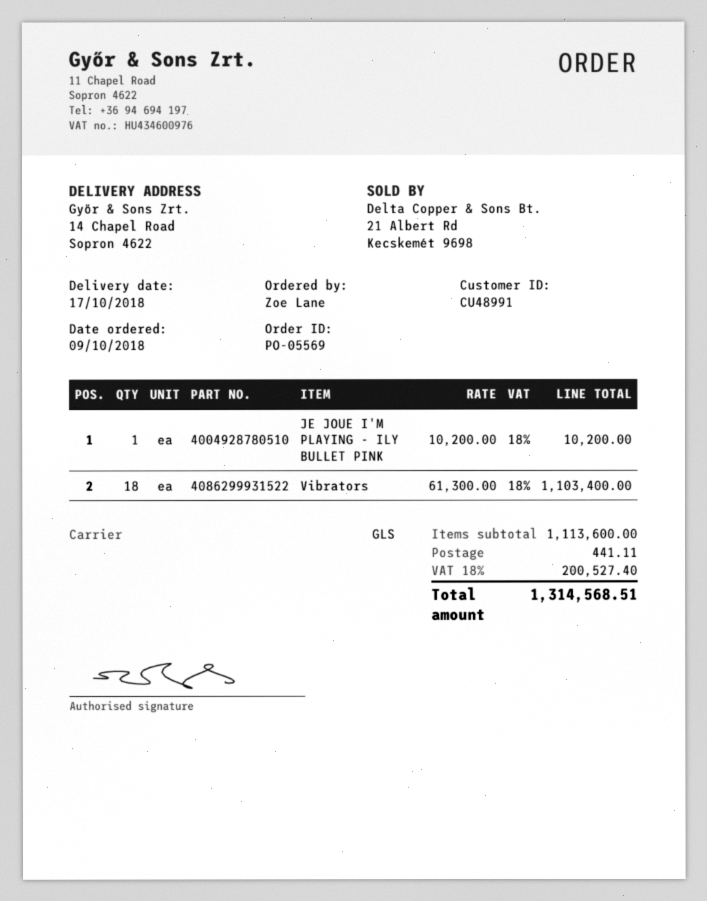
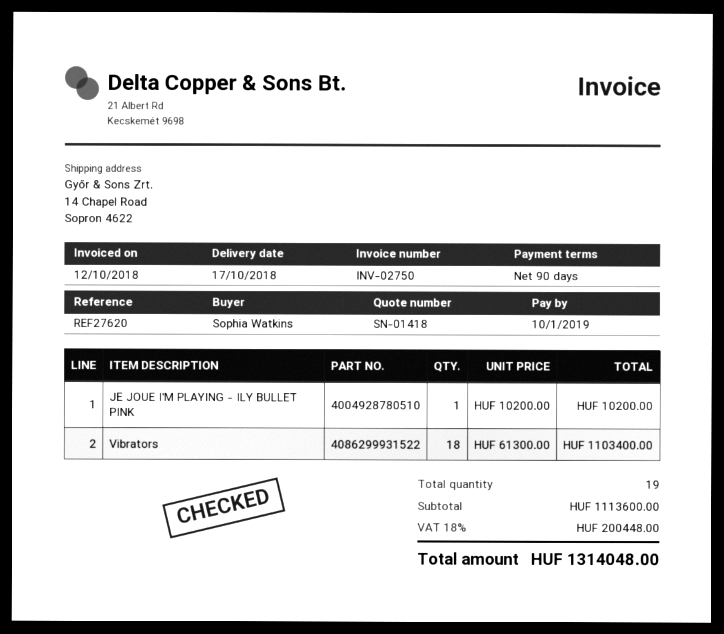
ordered by: Zoe Lane -> Sophia Watkins
shipping: 441.11 -> none
tax: 18% = 200527.40 -> 18% = 200448.00
total: 1314568.51 -> 1314048.00

